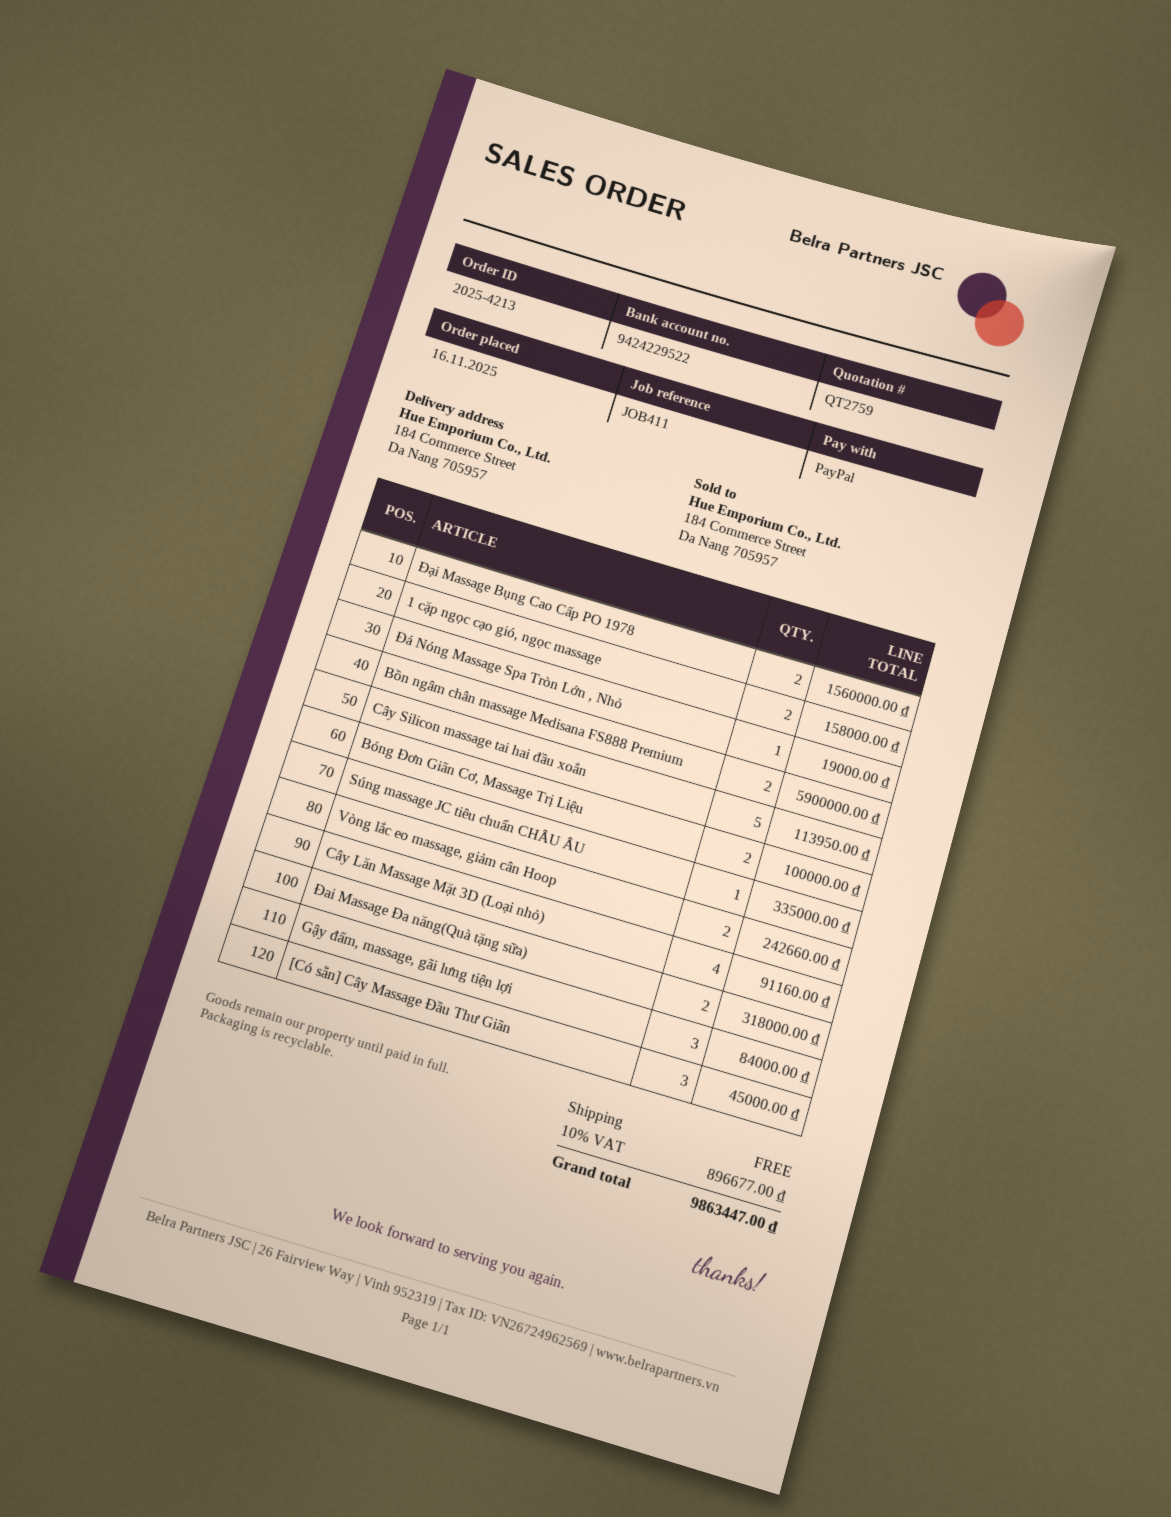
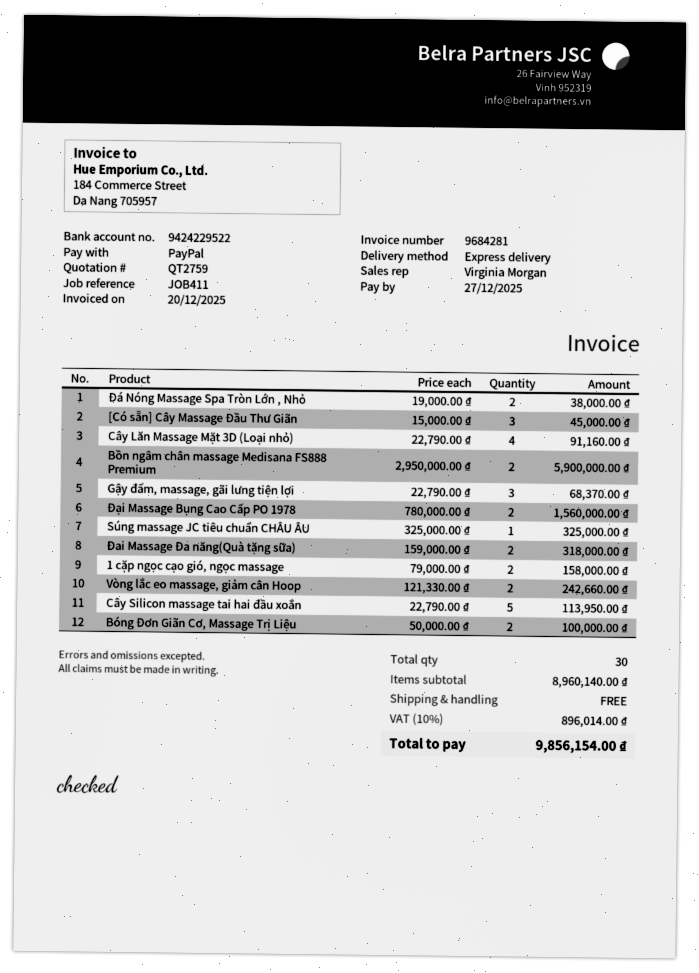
Đá Nóng Massage Spa Tròn Lớn , Nhỏ: 1 for 19000.00 -> 2 for 38000.00
Súng massage JC tiêu chuẩn CHÂU ÂU: 1 for 335000.00 -> 1 for 325000.00
Gậy đấm, massage, gãi lưng tiện lợi: 3 for 84000.00 -> 3 for 68370.00
tax: 10% = 896677.00 -> 10% = 896014.00
total: 9863447.00 -> 9856154.00

